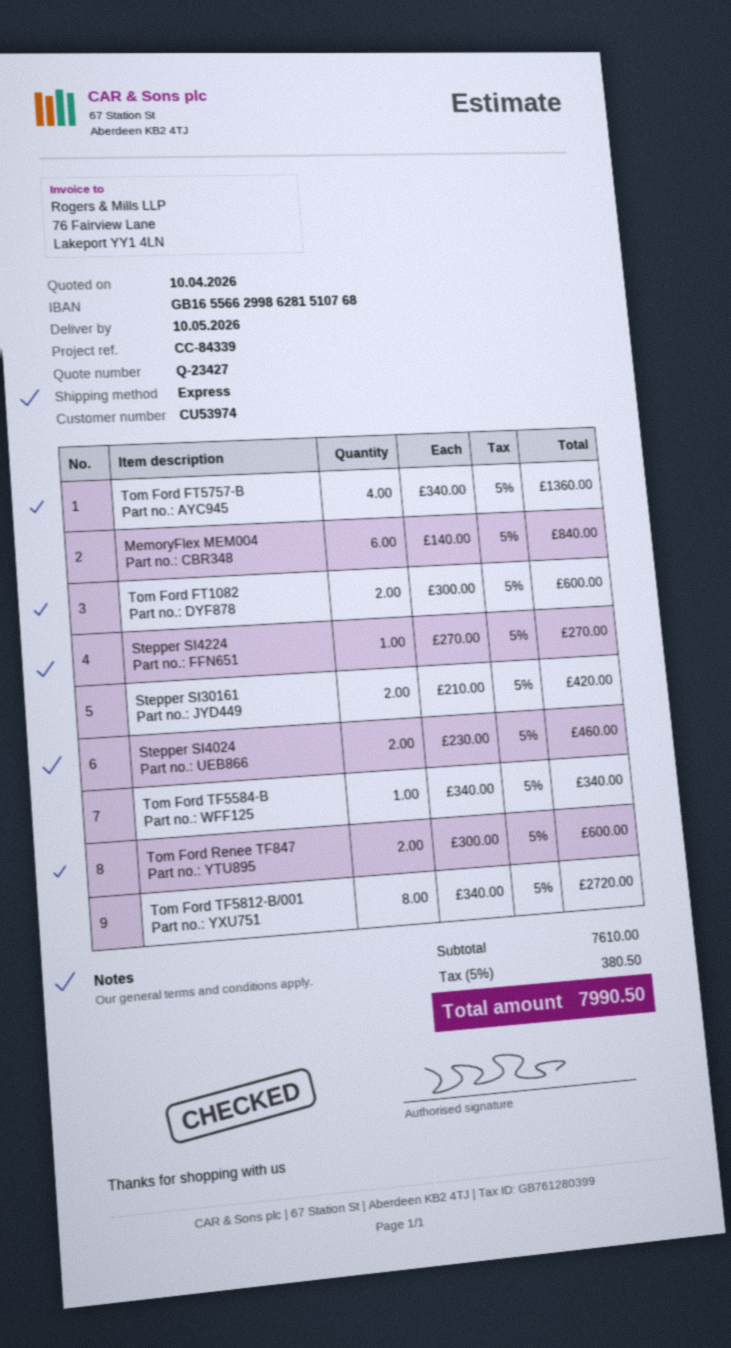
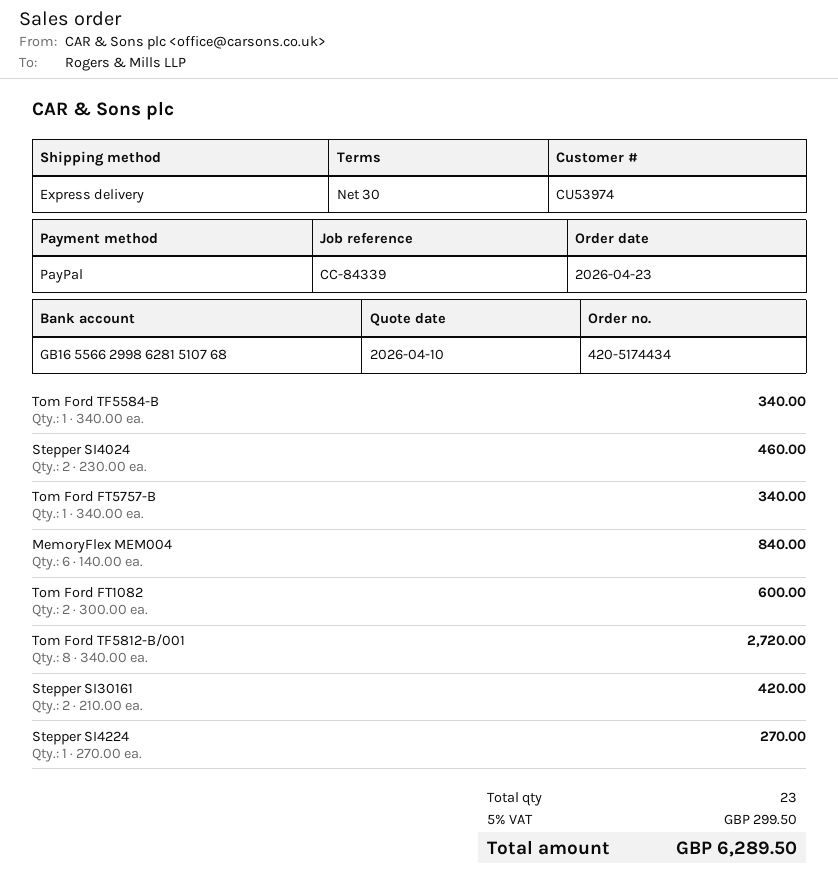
Tom Ford FT5757-B: 4 x 340.00 = 1360.00 -> 1 x 340.00 = 340.00
Tom Ford Renee TF847: 2 x 300.00 = 600.00 -> none
tax: 5% = 380.50 -> 5% = 299.50
total: 7990.50 -> 6289.50

